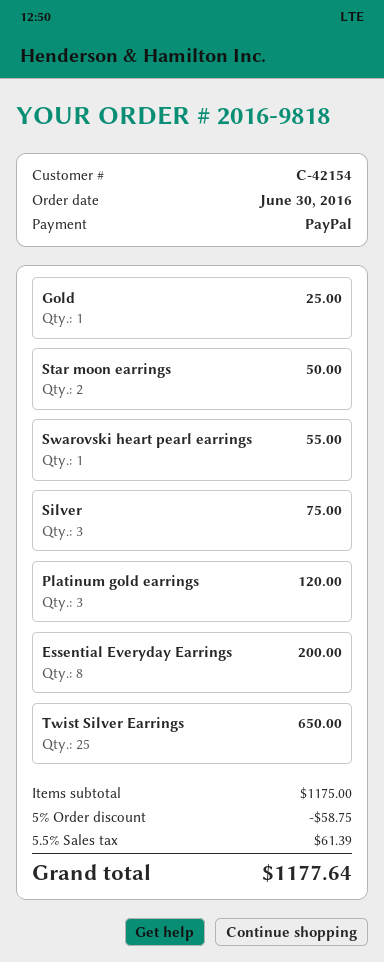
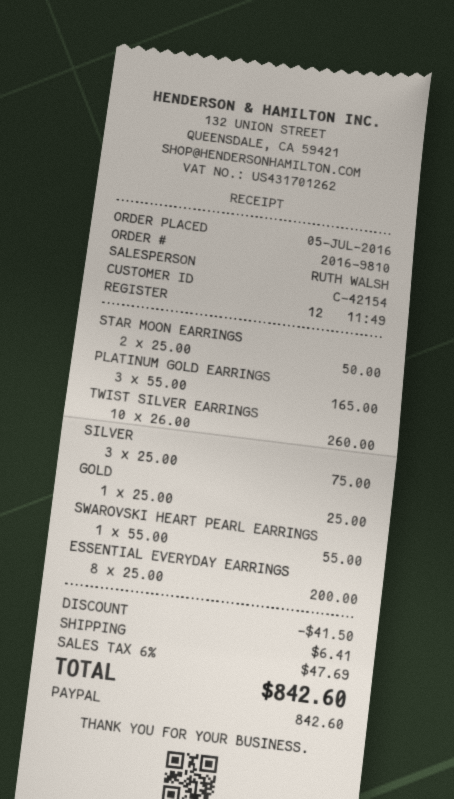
order number: 2016-9818 -> 2016-9810
order date: 2016-06-30 -> 2016-07-05
Platinum gold earrings: 3 for 120.00 -> 3 for 165.00
Twist Silver Earrings: 25 for 650.00 -> 10 for 260.00
discount: 58.75 -> 41.50
shipping: none -> 6.41
tax: 5.5% = 61.39 -> 6% = 47.69
total: 1177.64 -> 842.60

